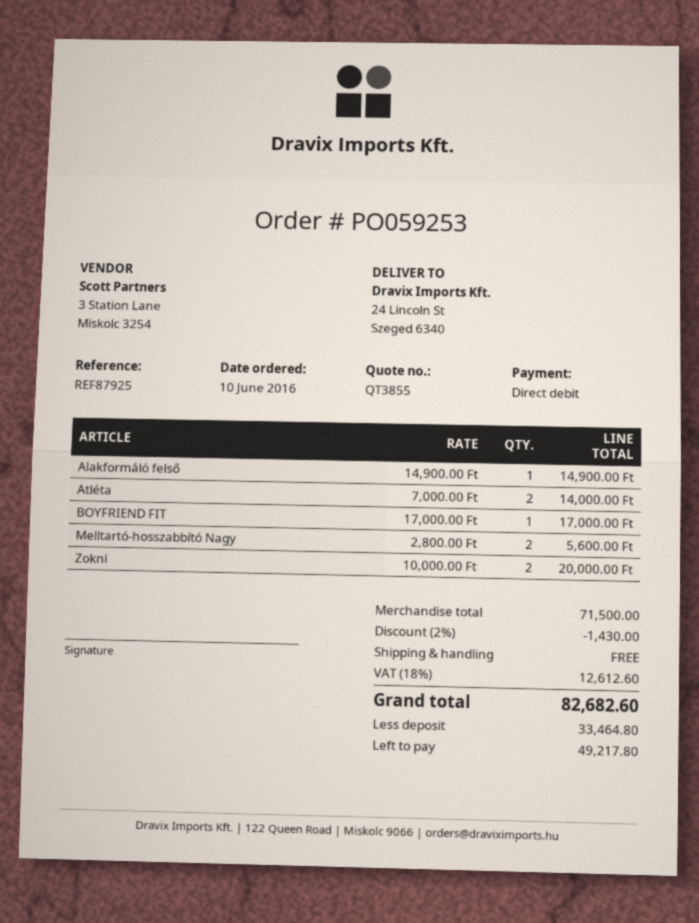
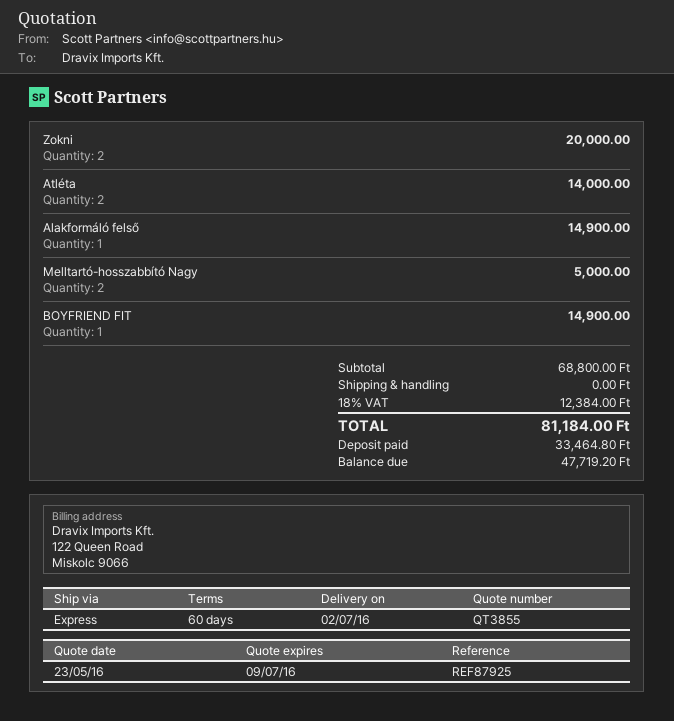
BOYFRIEND FIT: 1 for 17000.00 -> 1 for 14900.00
Melltartó-hosszabbító Nagy: 2 for 5600.00 -> 2 for 5000.00
subtotal: 71500.00 -> 68800.00
discount: 2% = 1430.00 -> none
tax: 18% = 12612.60 -> 18% = 12384.00
total: 82682.60 -> 81184.00
balance: 49217.80 -> 47719.20

